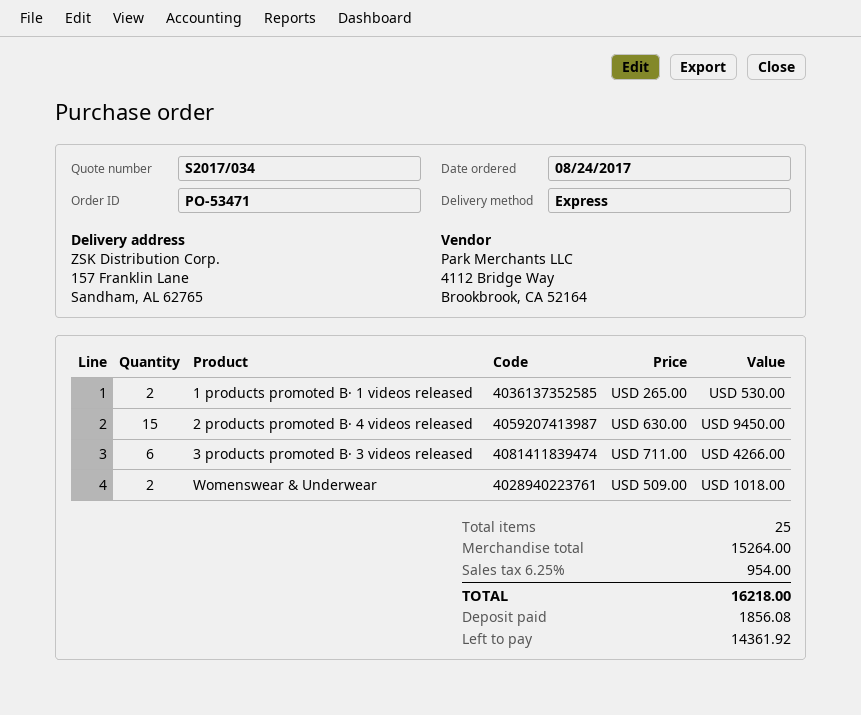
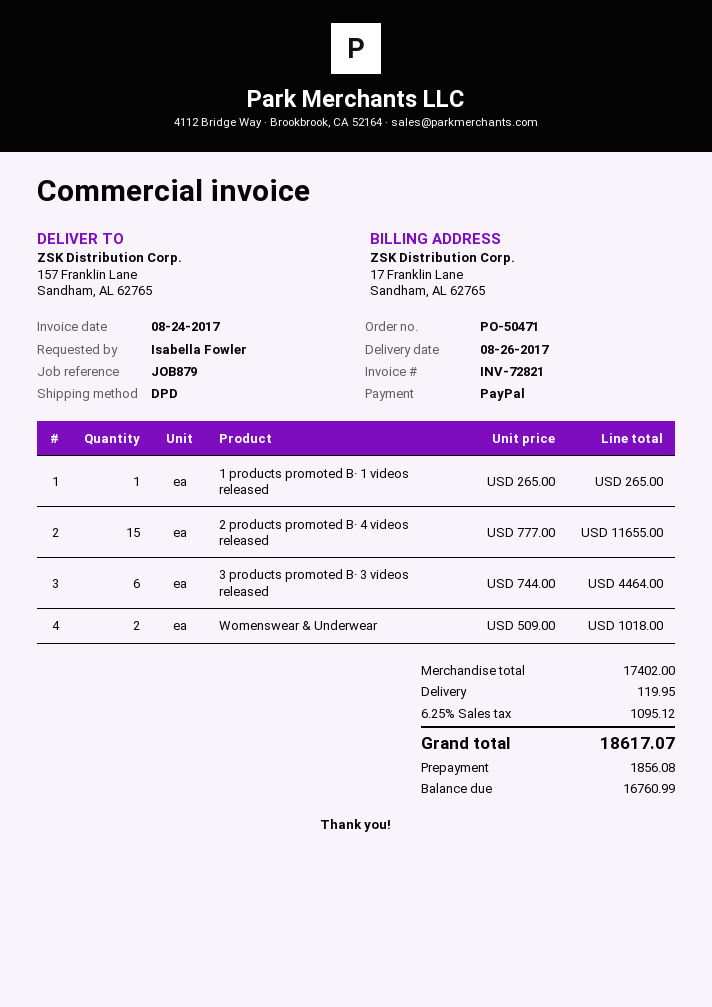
order number: PO-53471 -> PO-50471
shipping method: express -> DPD
1 products promoted Β· 1 videos released: 2 x 265.00 = 530.00 -> 1 x 265.00 = 265.00
2 products promoted Β· 4 videos released: 15 x 630.00 = 9450.00 -> 15 x 777.00 = 11655.00
3 products promoted Β· 3 videos released: 6 x 711.00 = 4266.00 -> 6 x 744.00 = 4464.00
subtotal: 15264.00 -> 17402.00
shipping: none -> 119.95
tax: 6.25% = 954.00 -> 6.25% = 1095.12
total: 16218.00 -> 18617.07
balance: 14361.92 -> 16760.99

